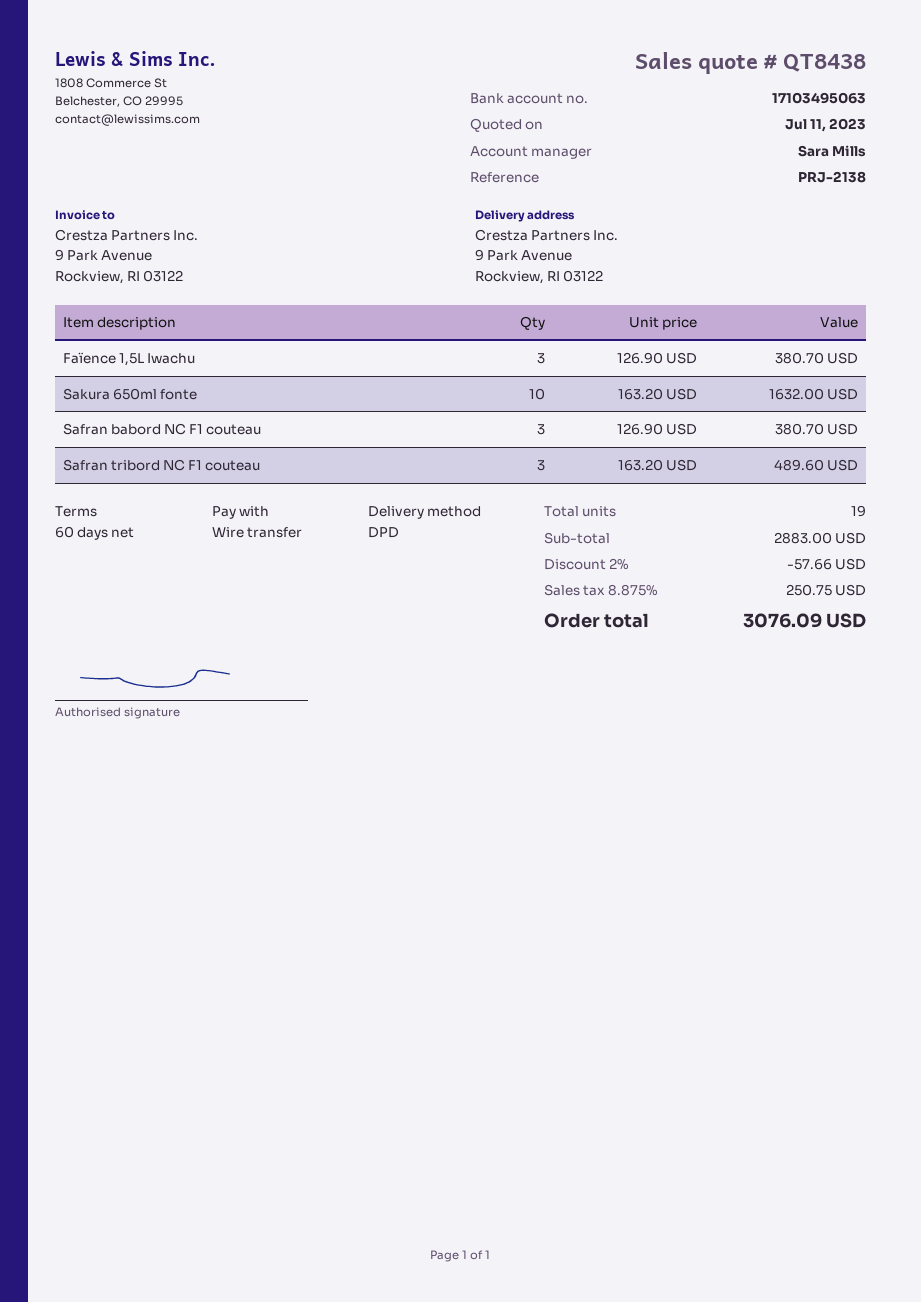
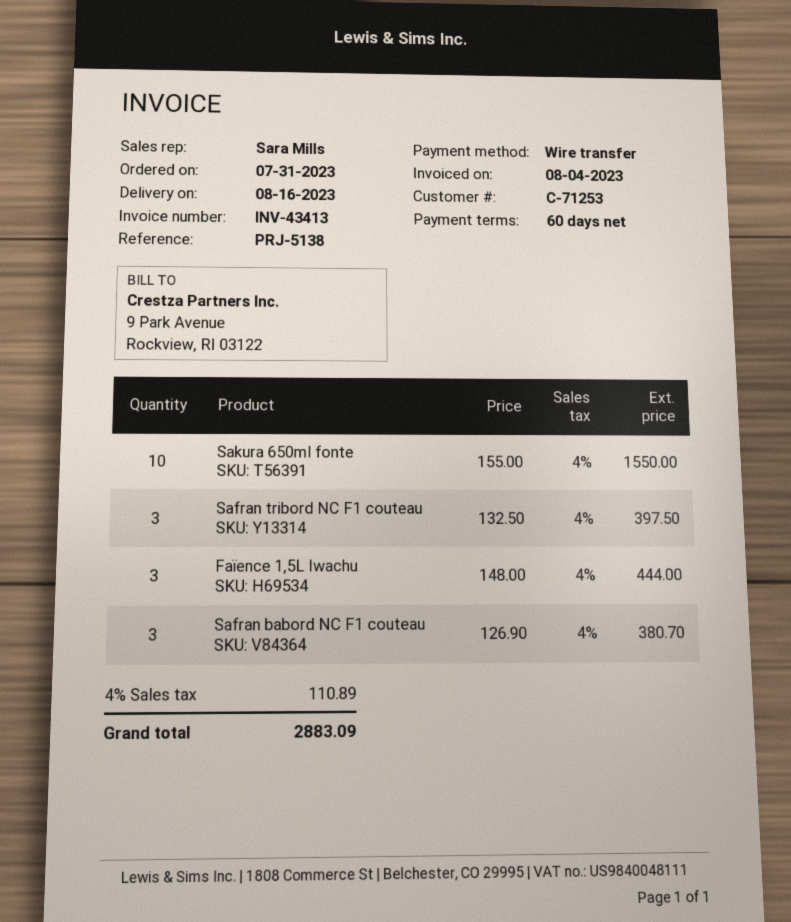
reference: PRJ-2138 -> PRJ-5138
Faïence 1,5L Iwachu: 3 x 126.90 = 380.70 -> 3 x 148.00 = 444.00
Sakura 650ml fonte: 10 x 163.20 = 1632.00 -> 10 x 155.00 = 1550.00
Safran tribord NC F1 couteau: 3 x 163.20 = 489.60 -> 3 x 132.50 = 397.50
discount: 2% = 57.66 -> none
tax: 8.875% = 250.75 -> 4% = 110.89
total: 3076.09 -> 2883.09

